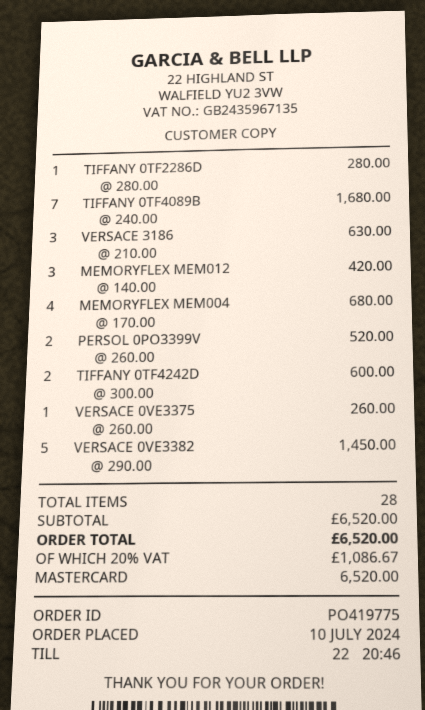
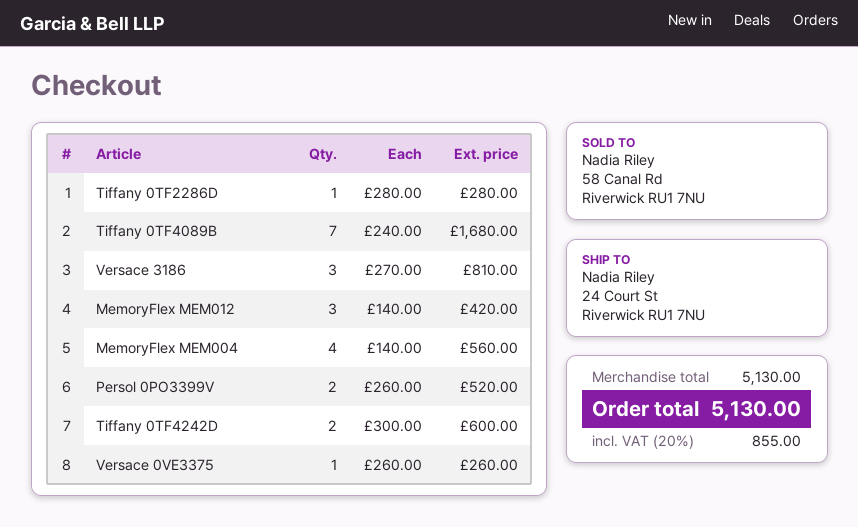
VERSACE 3186: 3 x 210.00 = 630.00 -> 3 x 270.00 = 810.00
MEMORYFLEX MEM004: 4 x 170.00 = 680.00 -> 4 x 140.00 = 560.00
VERSACE 0VE3382: 5 x 290.00 = 1450.00 -> none
subtotal: 6520.00 -> 5130.00
tax: 20% = 1086.67 -> 20% = 855.00
total: 6520.00 -> 5130.00

